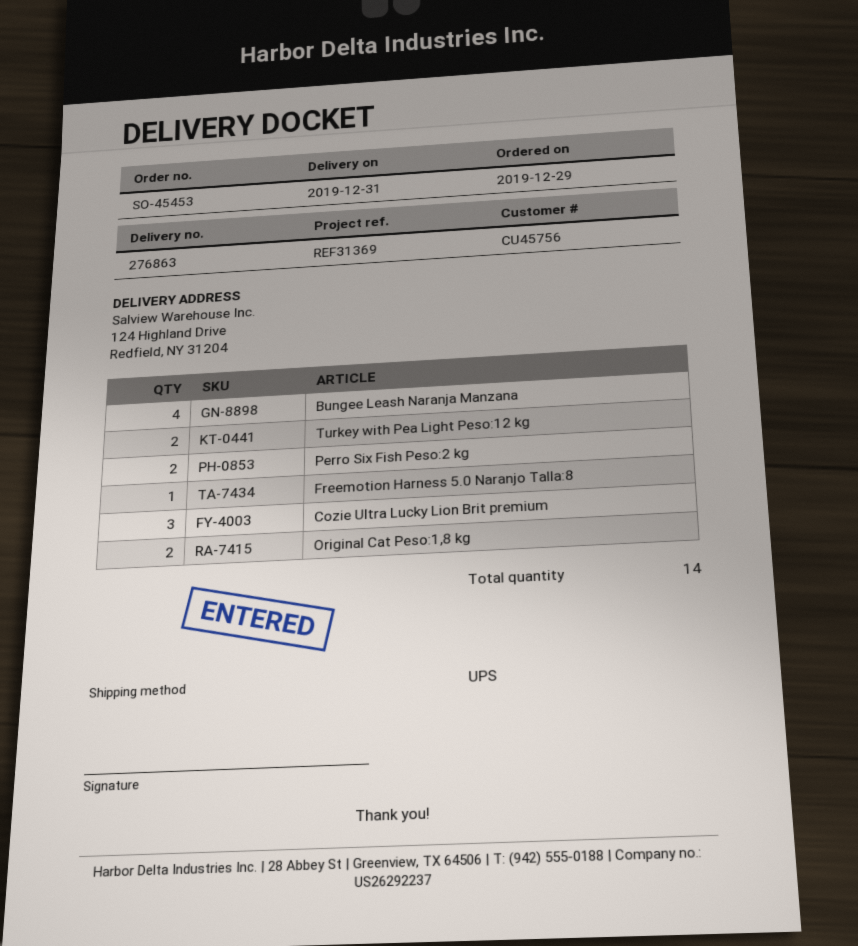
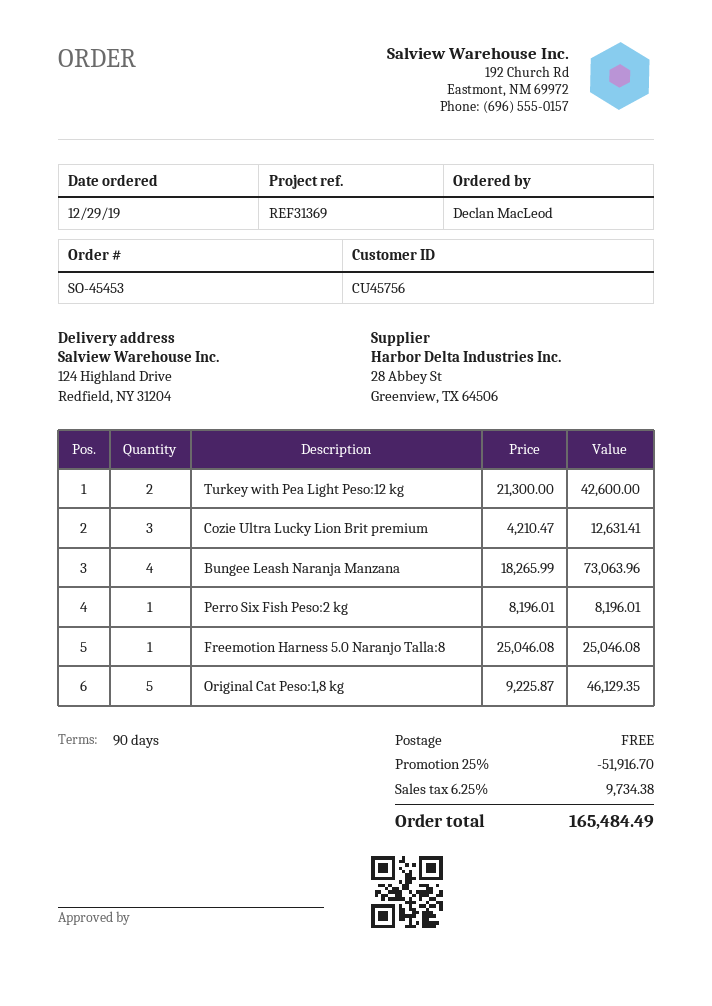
Perro Six Fish Peso:2 kg: 2 -> 1
Original Cat Peso:1,8 kg: 2 -> 5

